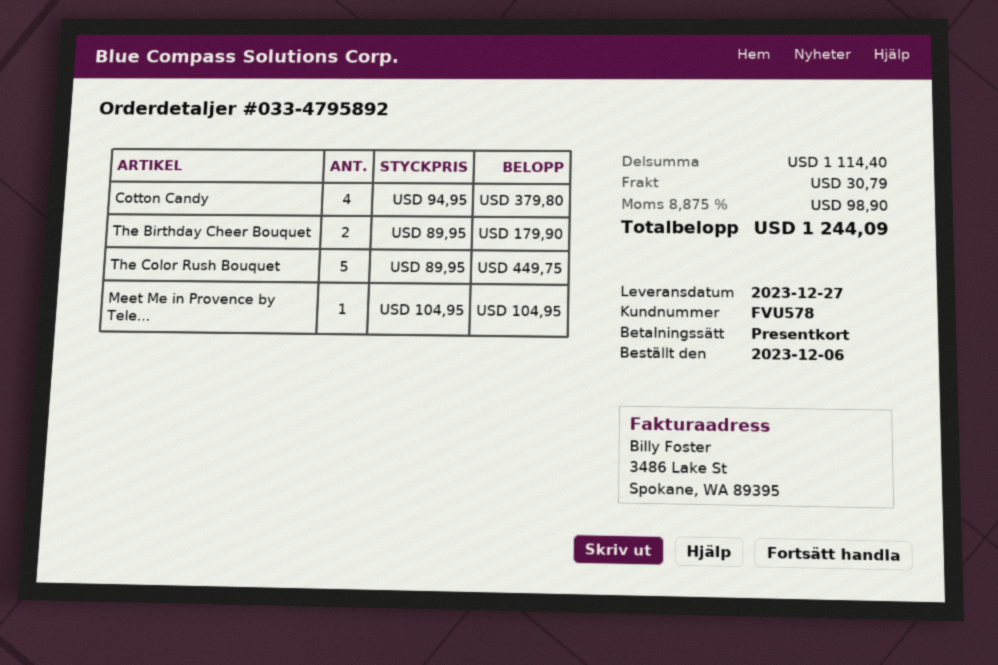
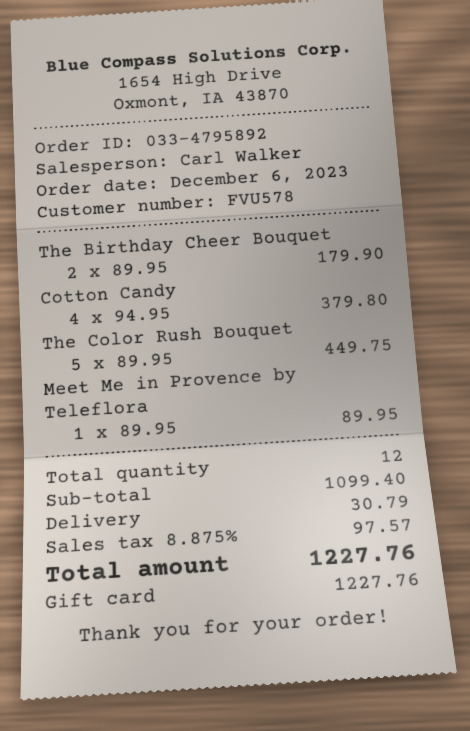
Meet Me in Provence by Tele...: 1 x 104.95 = 104.95 -> 1 x 89.95 = 89.95
subtotal: 1114.40 -> 1099.40
tax: 8.875% = 98.90 -> 8.875% = 97.57
total: 1244.09 -> 1227.76

